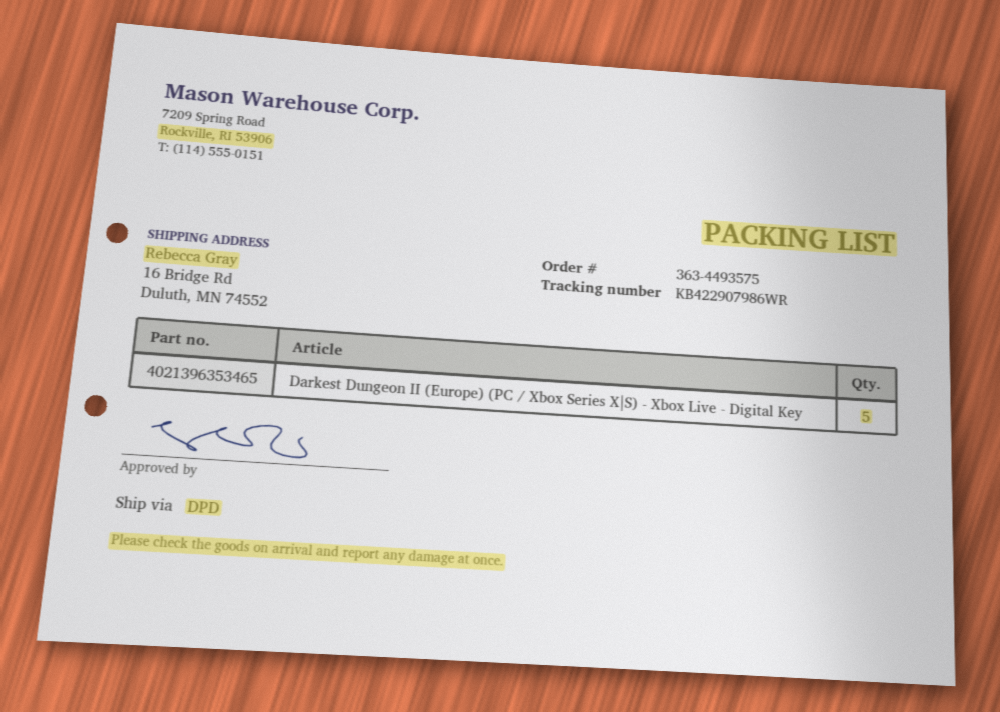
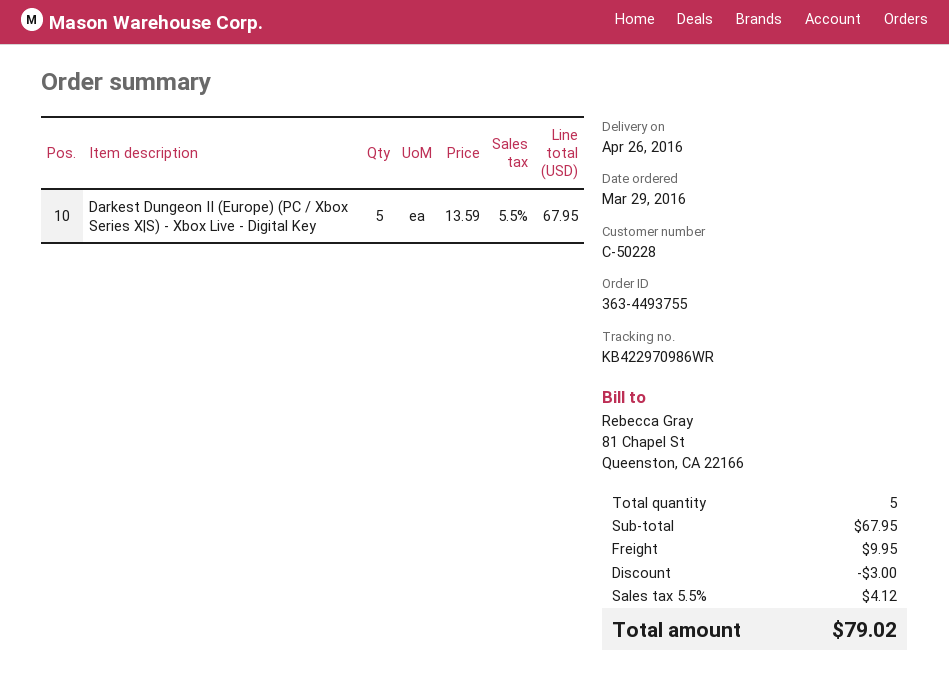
order number: 363-4493575 -> 363-4493755
tracking number: KB422907986WR -> KB422970986WR

